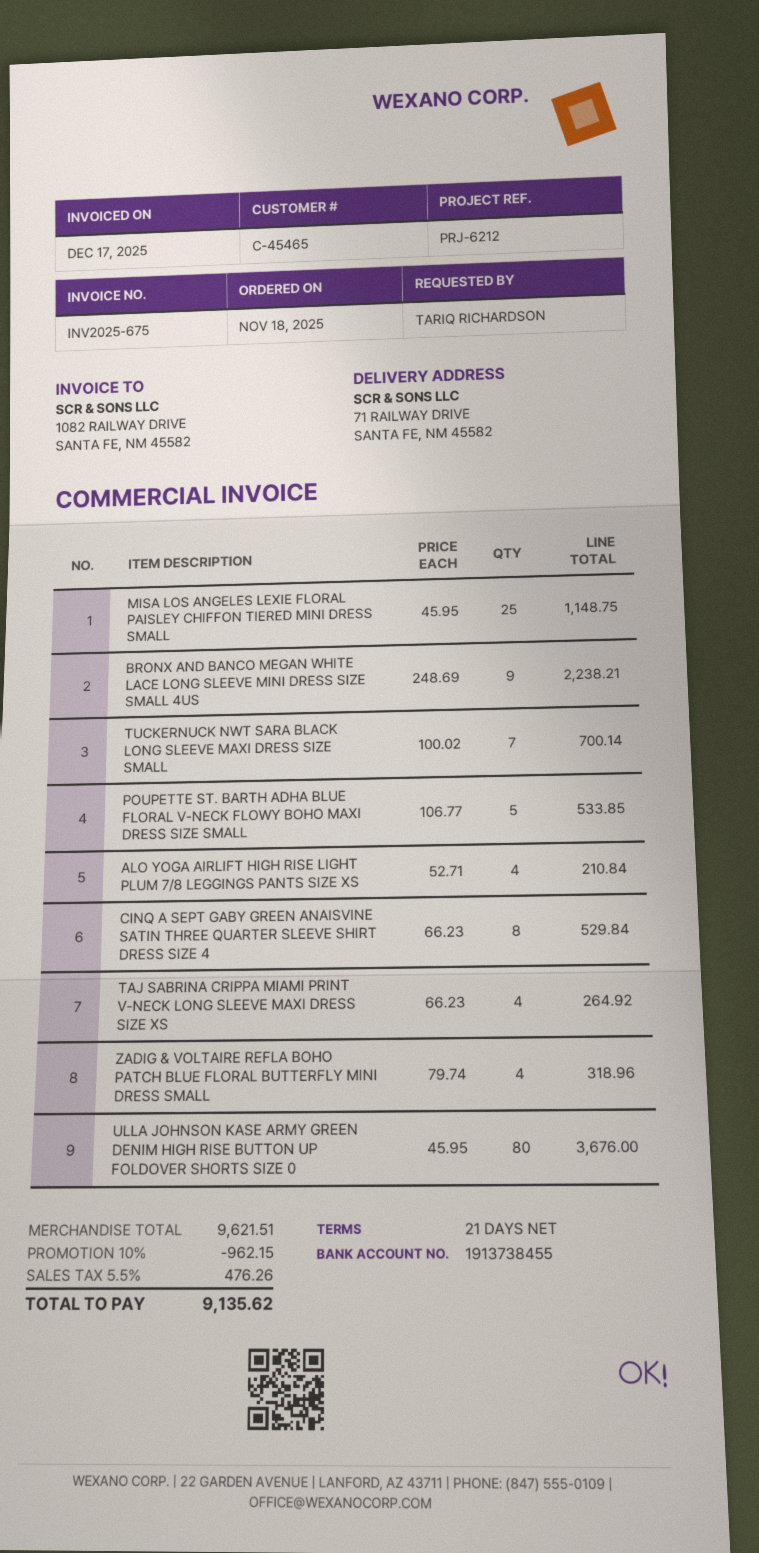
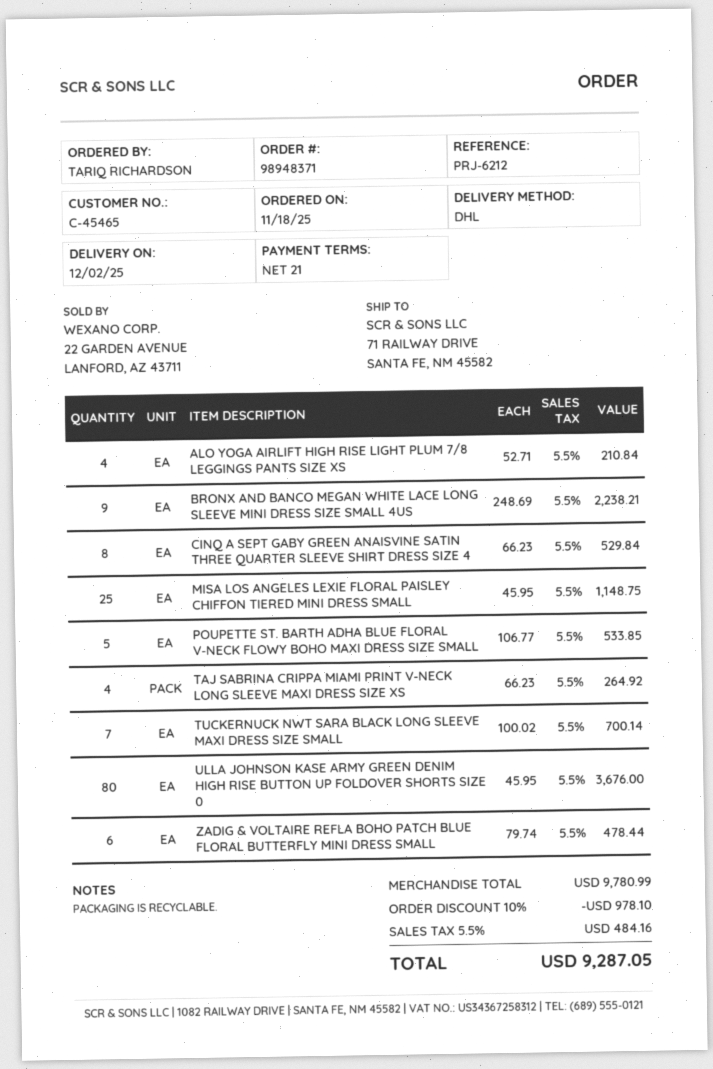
ZADIG & VOLTAIRE REFLA BOHO PATCH BLUE FLORAL BUTTERFLY MINI DRESS SMALL: 4 x 79.74 = 318.96 -> 6 x 79.74 = 478.44
subtotal: 9621.51 -> 9780.99
discount: 10% = 962.15 -> 10% = 978.10
tax: 5.5% = 476.26 -> 5.5% = 484.16
total: 9135.62 -> 9287.05

